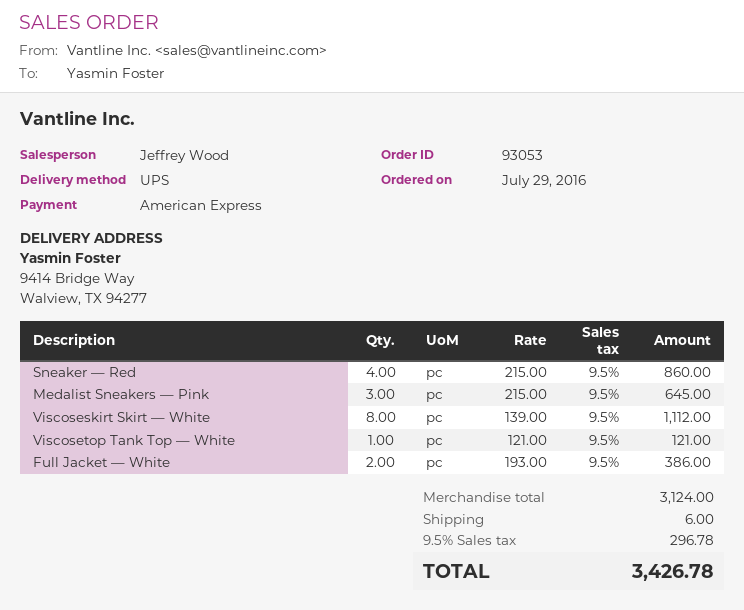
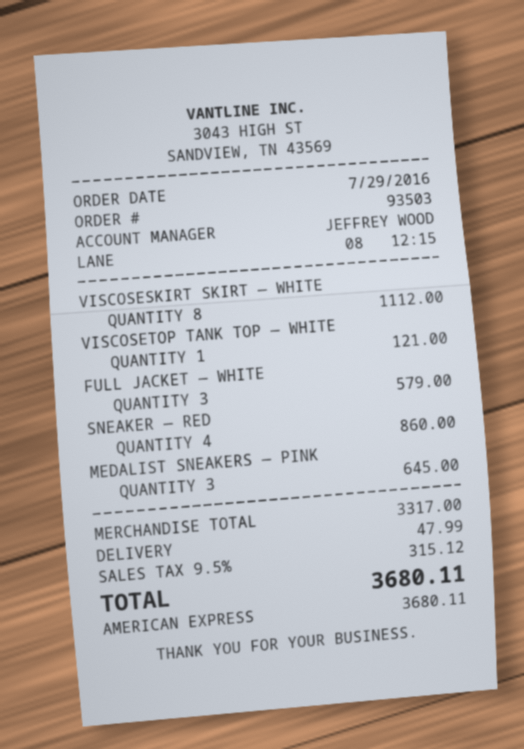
order number: 93053 -> 93503
Full Jacket — White: 2 for 386.00 -> 3 for 579.00
subtotal: 3124.00 -> 3317.00
shipping: 6.00 -> 47.99
tax: 9.5% = 296.78 -> 9.5% = 315.12
total: 3426.78 -> 3680.11

